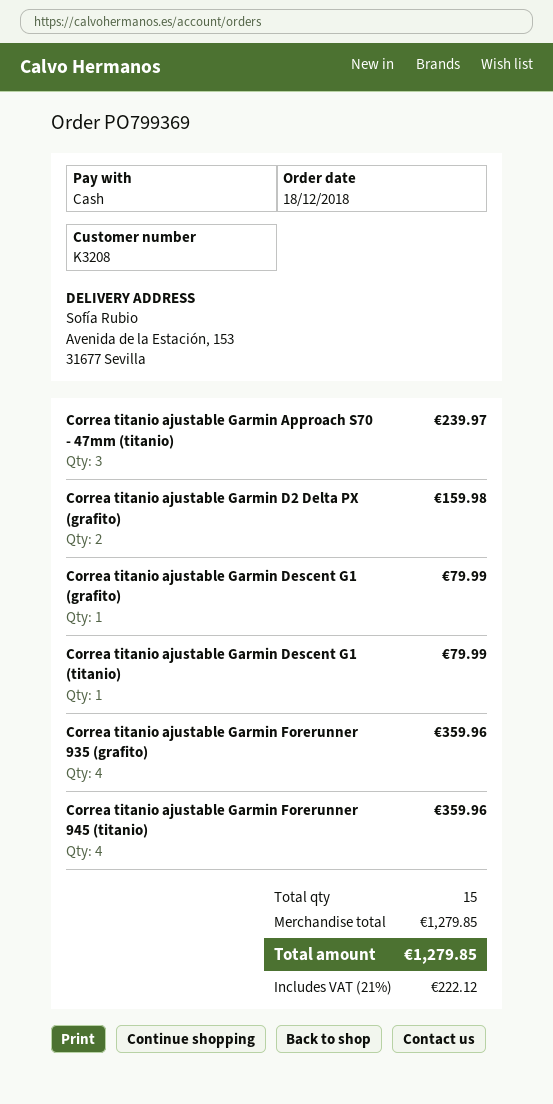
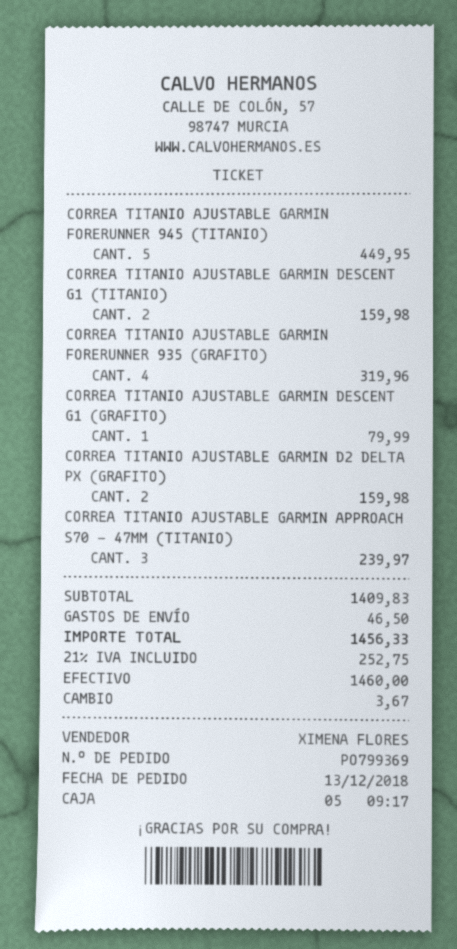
order date: 2018-12-18 -> 2018-12-13
Correa titanio ajustable Garmin Descent G1 (titanio): 1 for 79.99 -> 2 for 159.98
Correa titanio ajustable Garmin Forerunner 935 (grafito): 4 for 359.96 -> 4 for 319.96
Correa titanio ajustable Garmin Forerunner 945 (titanio): 4 for 359.96 -> 5 for 449.95
subtotal: 1279.85 -> 1409.83
shipping: none -> 46.50
tax: 21% = 222.12 -> 21% = 252.75
total: 1279.85 -> 1456.33

